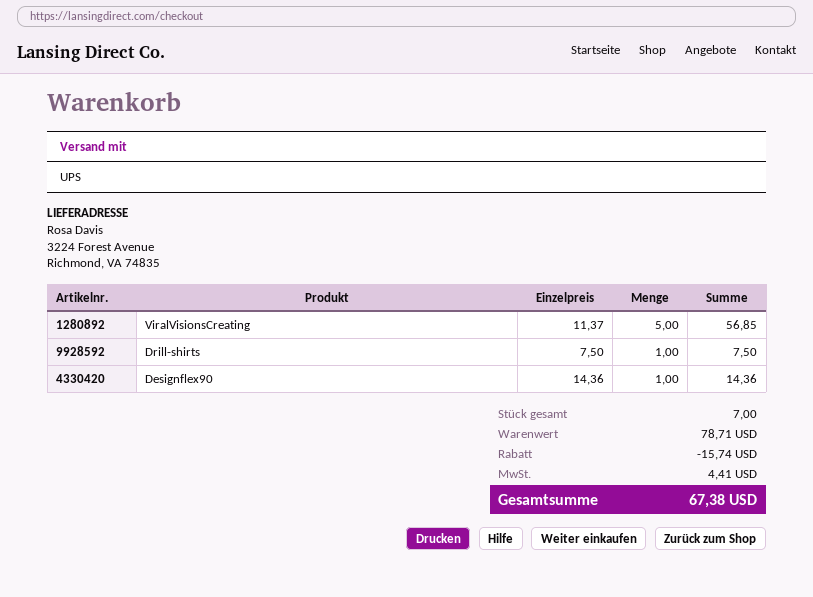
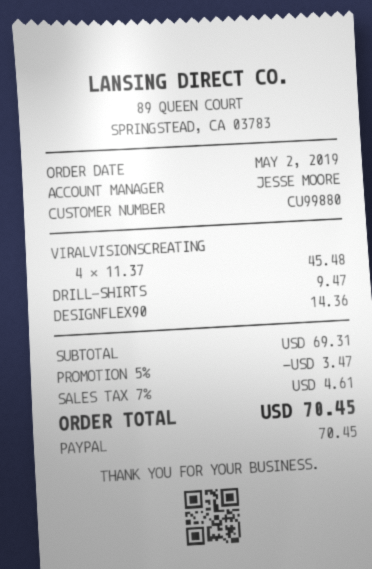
ViralVisionsCreating: 5 x 11.37 = 56.85 -> 4 x 11.37 = 45.48
Drill-shirts: 1 x 7.50 = 7.50 -> 1 x 9.47 = 9.47
subtotal: 78.71 -> 69.31
discount: 15.74 -> 3.47
tax: 4.41 -> 4.61
total: 67.38 -> 70.45

